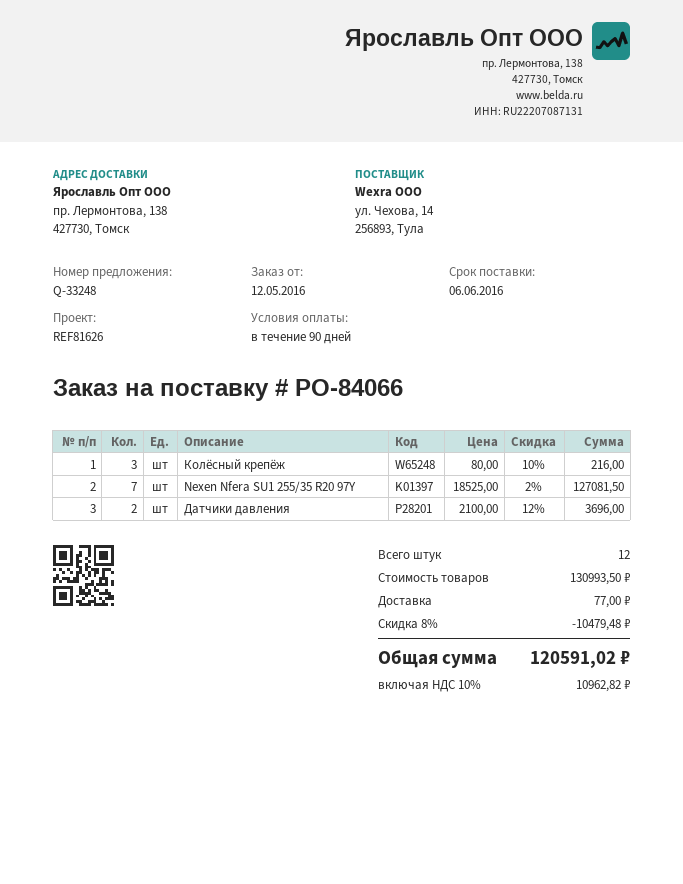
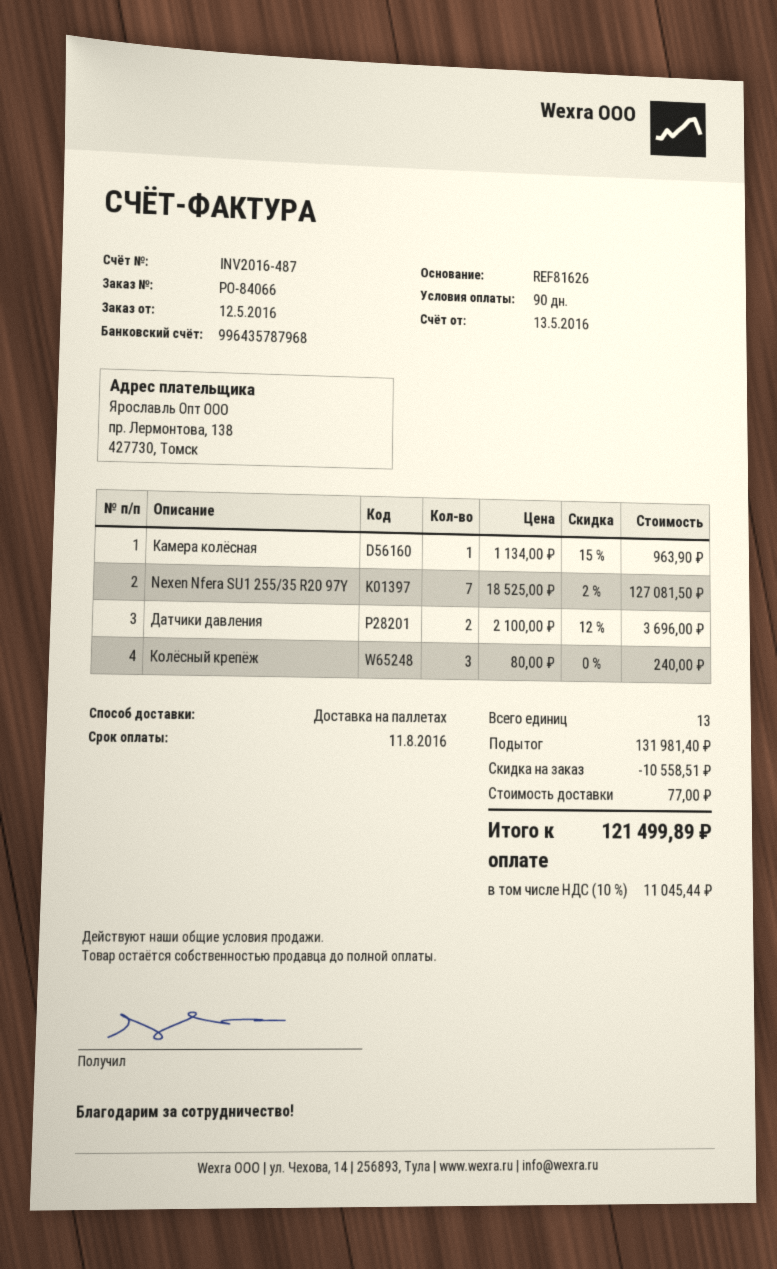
Колёсный крепёж: 3 x 80.00 - 10% = 216.00 -> 3 x 80.00 = 240.00
Камера колёсная: none -> 1 x 1134.00 - 15% = 963.90
total quantity: 12 -> 13
subtotal: 130993.50 -> 131981.40
discount: 10479.48 -> 10558.51
tax: 10% = 10962.82 -> 10% = 11045.44
total: 120591.02 -> 121499.89

